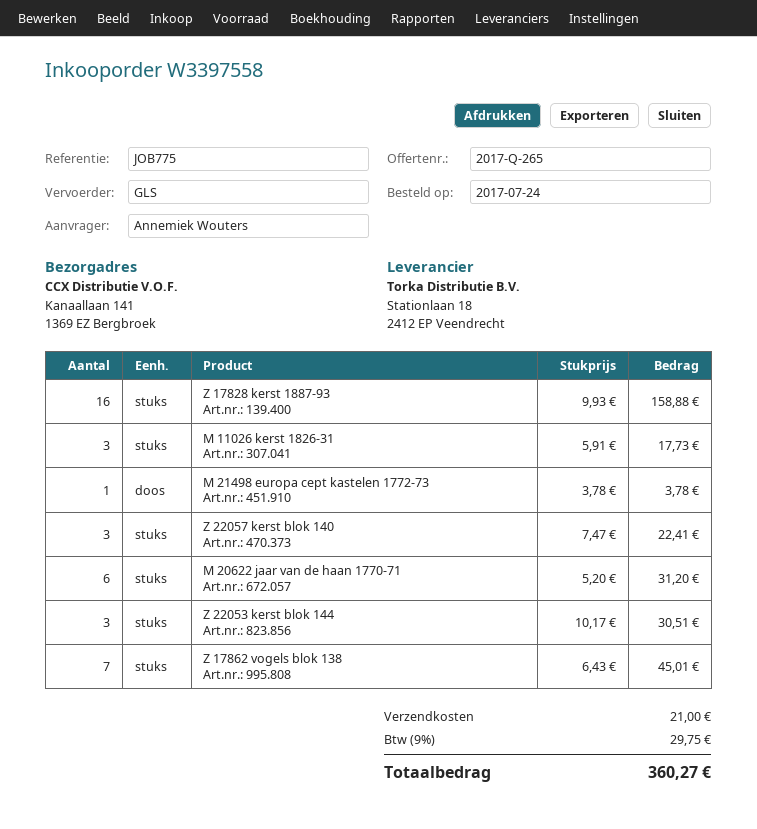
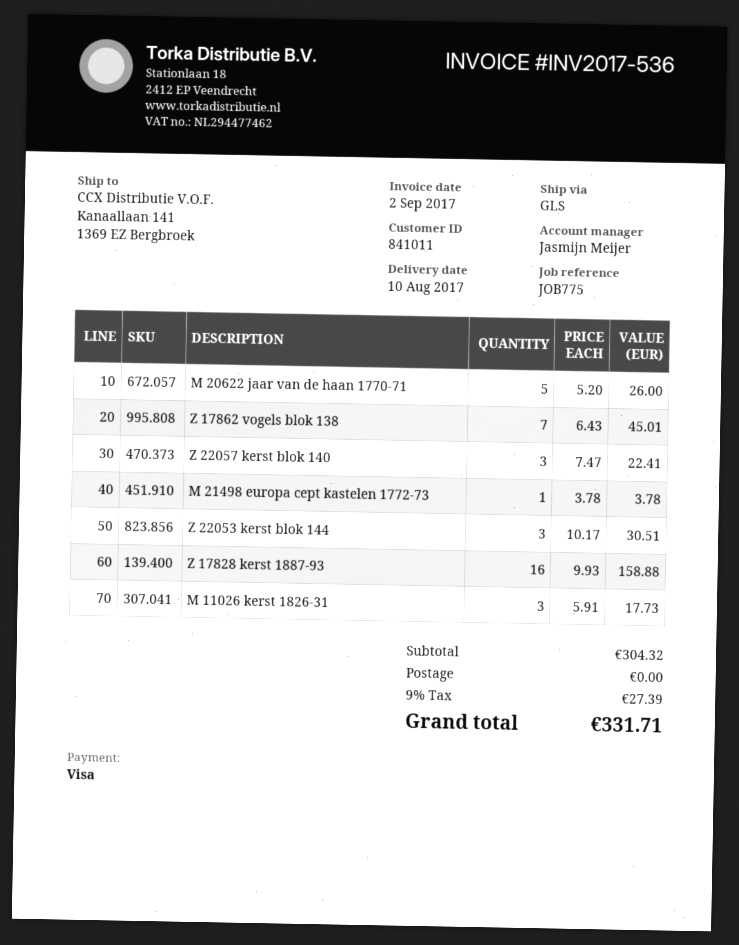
M 20622 jaar van de haan 1770-71: 6 x 5.20 = 31.20 -> 5 x 5.20 = 26.00
shipping: 21.00 -> 0.00
tax: 9% = 29.75 -> 9% = 27.39
total: 360.27 -> 331.71

